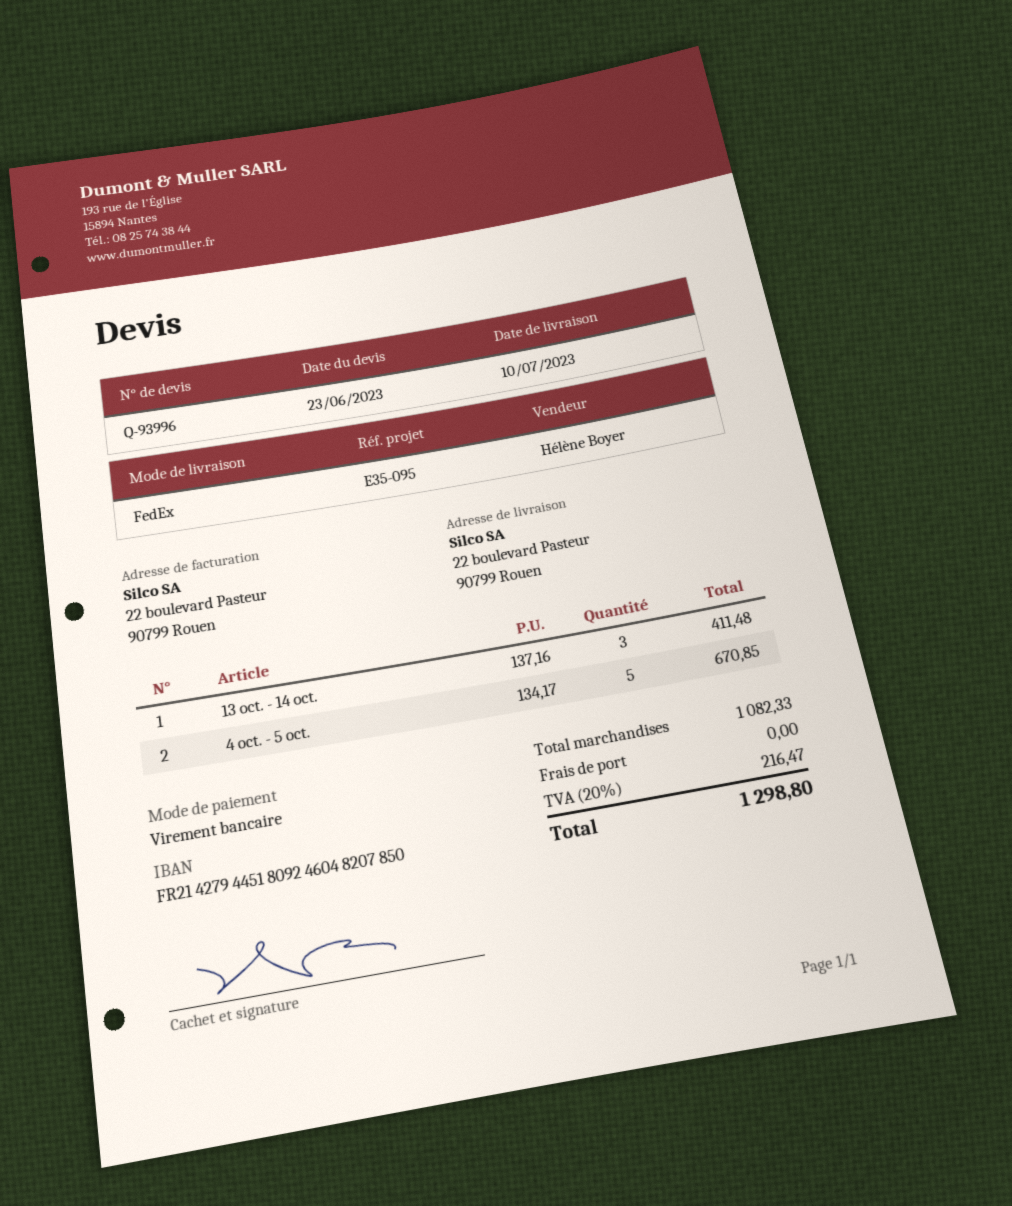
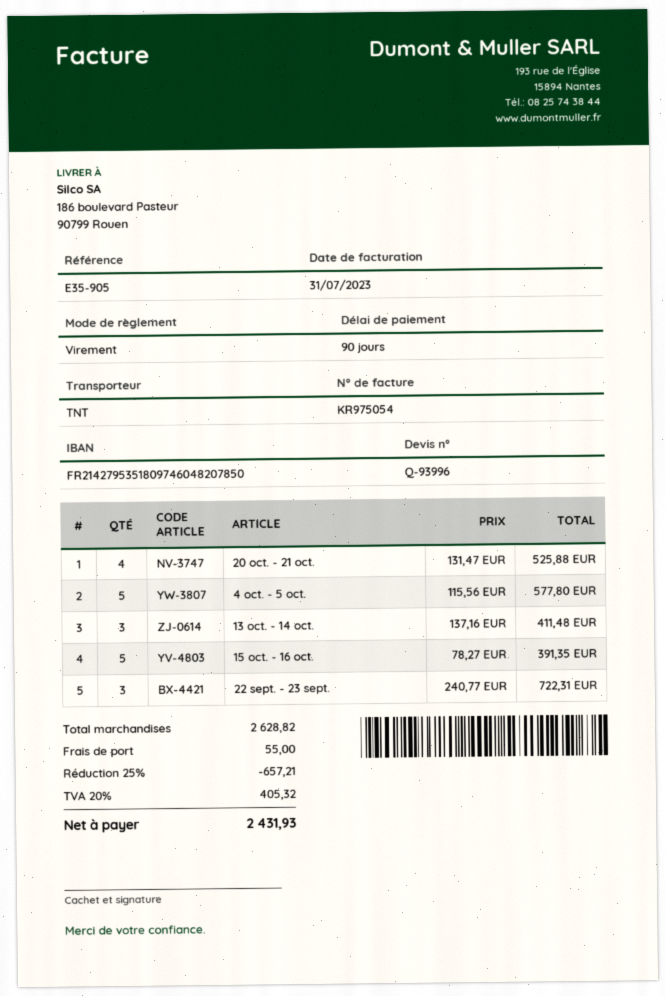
reference: E35-095 -> E35-905
bank account: FR2142794451809246048207850 -> FR2142795351809746048207850
shipping method: FedEx -> TNT
ship to: 22 boulevard Pasteur, 90799 Rouen -> 186 boulevard Pasteur, 90799 Rouen
4 oct. - 5 oct.: 5 x 134.17 = 670.85 -> 5 x 115.56 = 577.80
20 oct. - 21 oct.: none -> 4 x 131.47 = 525.88
15 oct. - 16 oct.: none -> 5 x 78.27 = 391.35
22 sept. - 23 sept.: none -> 3 x 240.77 = 722.31
subtotal: 1082.33 -> 2628.82
discount: none -> 25% = 657.21
shipping: 0.00 -> 55.00
tax: 20% = 216.47 -> 20% = 405.32
total: 1298.80 -> 2431.93

